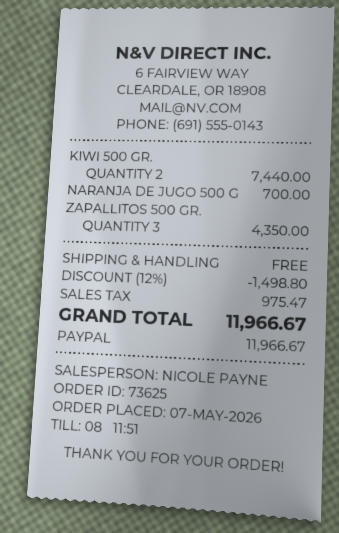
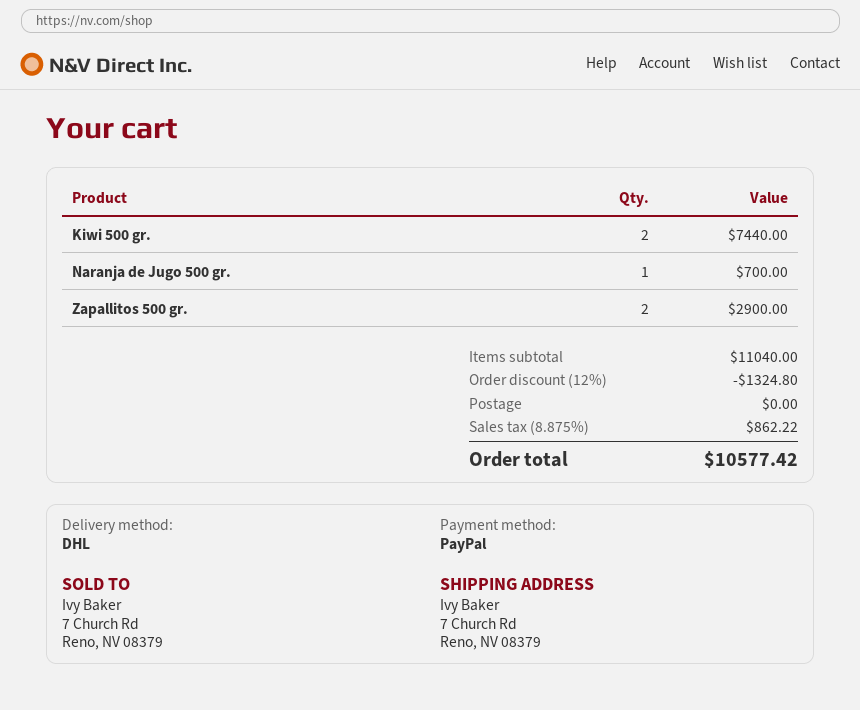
ZAPALLITOS 500 GR.: 3 for 4350.00 -> 2 for 2900.00
discount: 12% = 1498.80 -> 12% = 1324.80
tax: 975.47 -> 862.22
total: 11966.67 -> 10577.42

